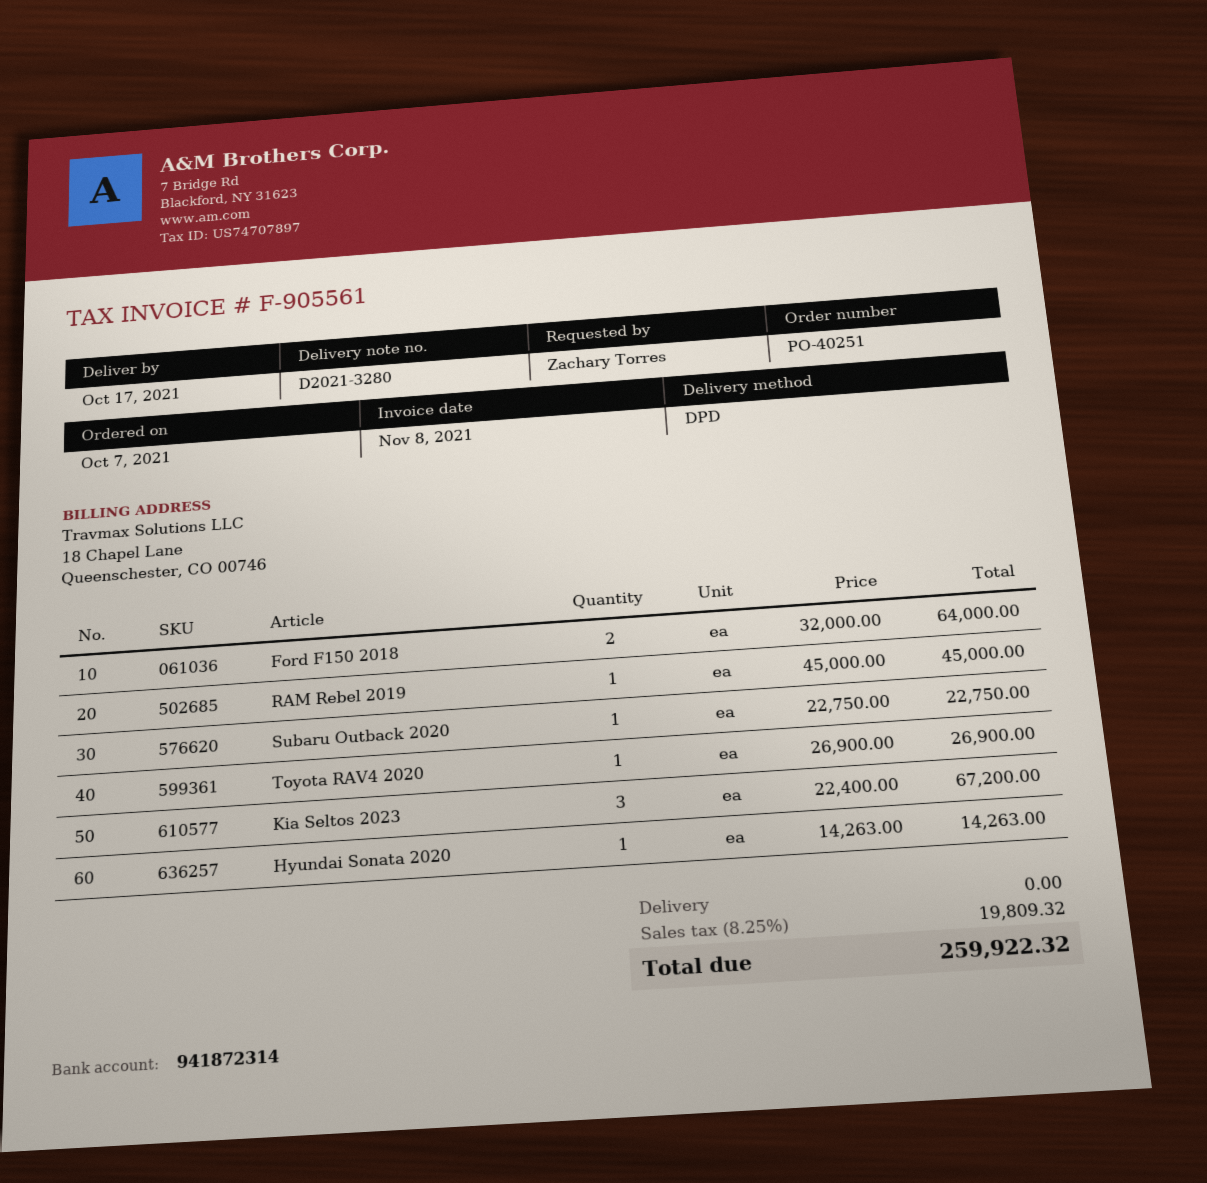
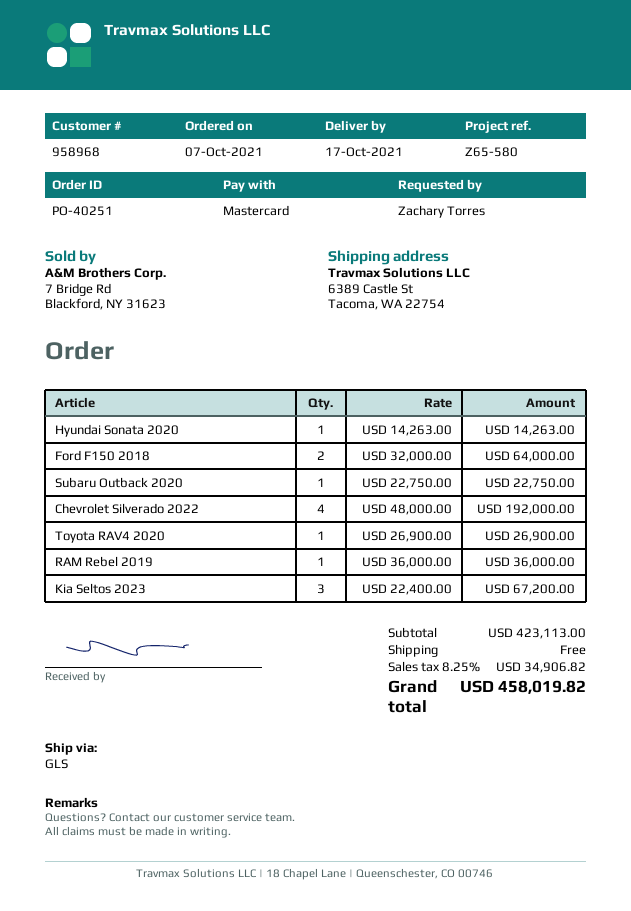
shipping method: DPD -> GLS
RAM Rebel 2019: 1 x 45000.00 = 45000.00 -> 1 x 36000.00 = 36000.00
Chevrolet Silverado 2022: none -> 4 x 48000.00 = 192000.00
tax: 8.25% = 19809.32 -> 8.25% = 34906.82
total: 259922.32 -> 458019.82

